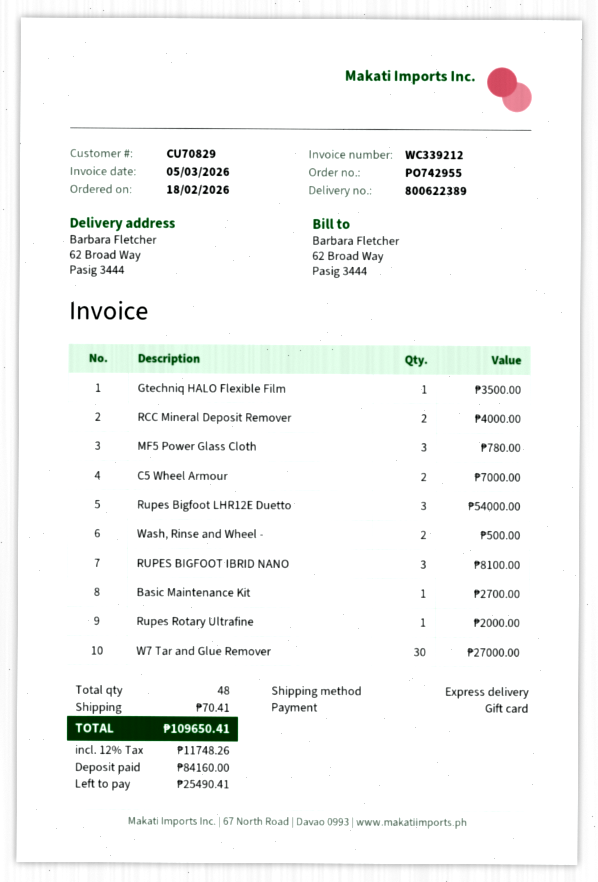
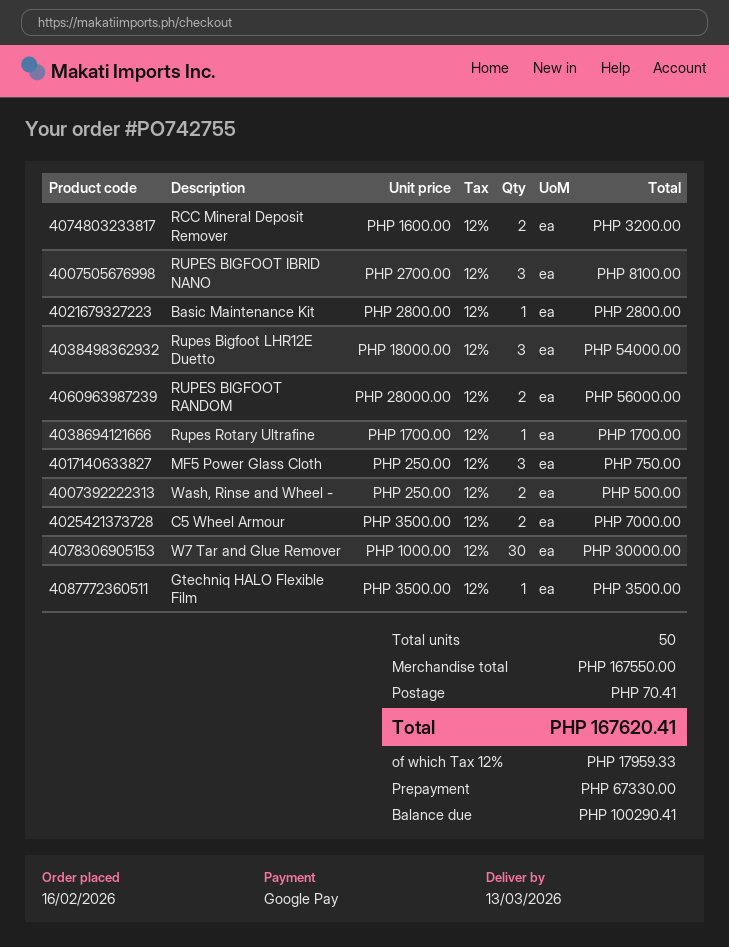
order number: PO742955 -> PO742755
order date: 2026-02-18 -> 2026-02-16
payment method: gift card -> Google Pay
RCC Mineral Deposit Remover: 2 for 4000.00 -> 2 for 3200.00
MF5 Power Glass Cloth: 3 for 780.00 -> 3 for 750.00
Basic Maintenance Kit: 1 for 2700.00 -> 1 for 2800.00
Rupes Rotary Ultrafine: 1 for 2000.00 -> 1 for 1700.00
W7 Tar and Glue Remover: 30 for 27000.00 -> 30 for 30000.00
RUPES BIGFOOT RANDOM: none -> 2 for 56000.00
total quantity: 48 -> 50
tax: 12% = 11748.26 -> 12% = 17959.33
total: 109650.41 -> 167620.41
deposit: 84160.00 -> 67330.00
balance: 25490.41 -> 100290.41

